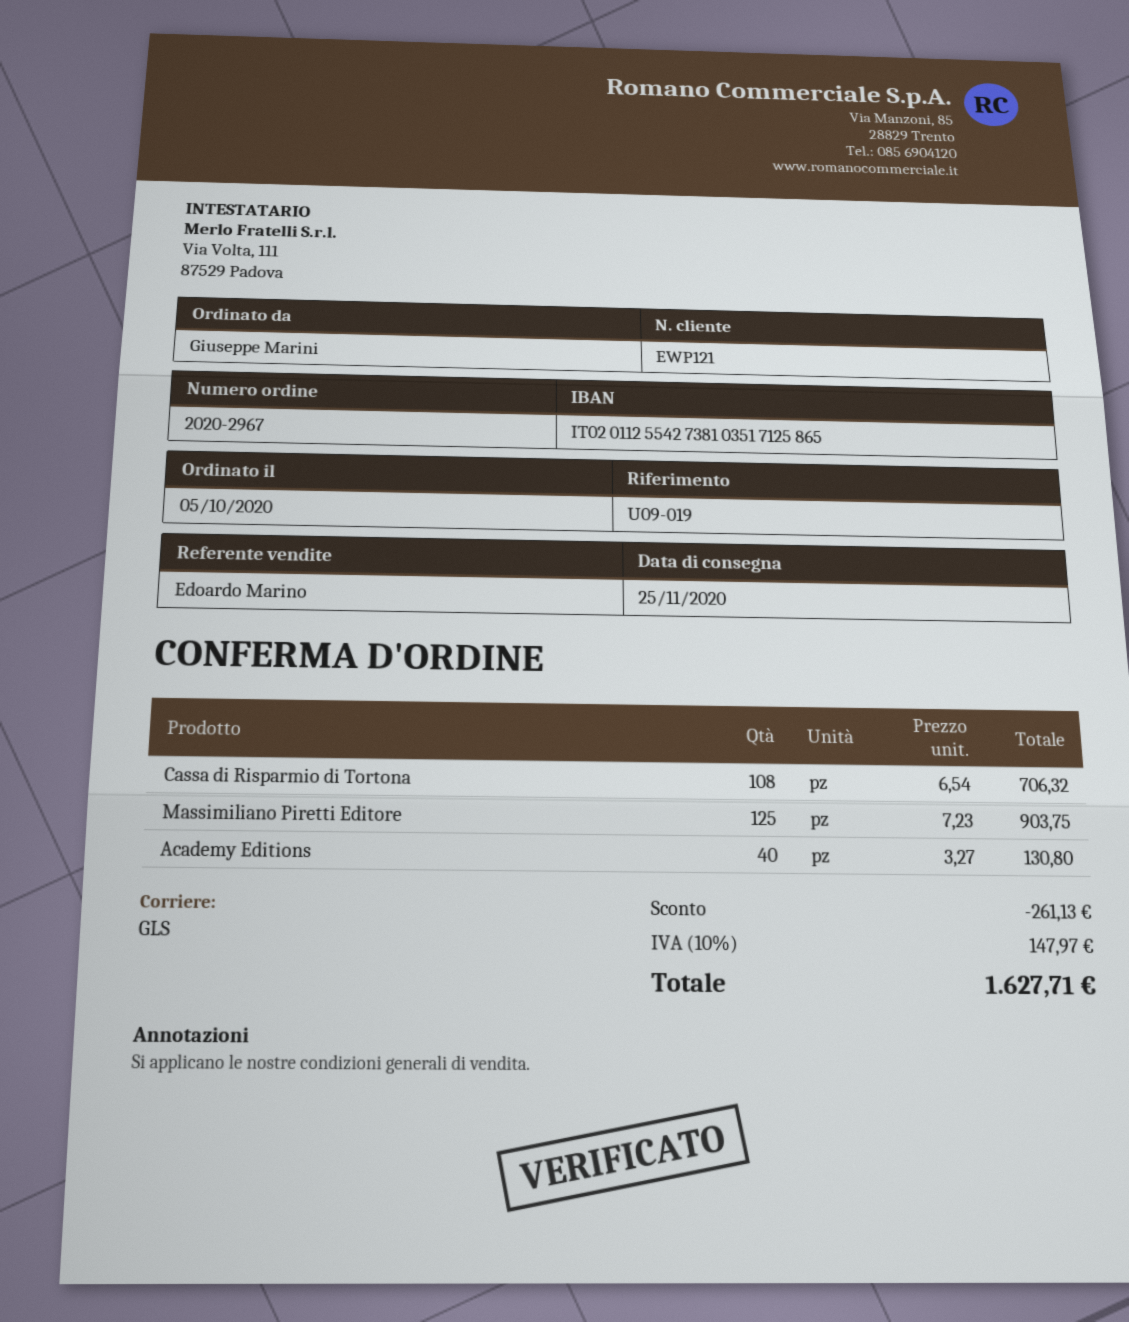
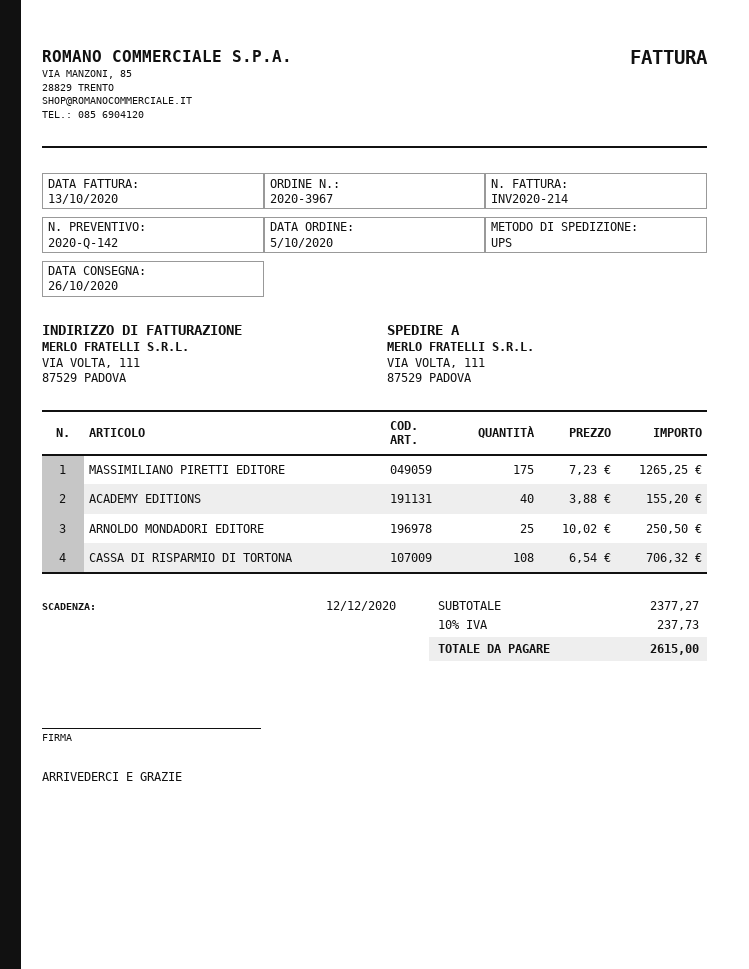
order number: 2020-2967 -> 2020-3967
delivery date: 2020-11-25 -> 2020-10-26
shipping method: GLS -> UPS
Massimiliano Piretti Editore: 125 x 7.23 = 903.75 -> 175 x 7.23 = 1265.25
Academy Editions: 40 x 3.27 = 130.80 -> 40 x 3.88 = 155.20
ARNOLDO MONDADORI EDITORE: none -> 25 x 10.02 = 250.50
discount: 261.13 -> none
tax: 10% = 147.97 -> 10% = 237.73
total: 1627.71 -> 2615.00

